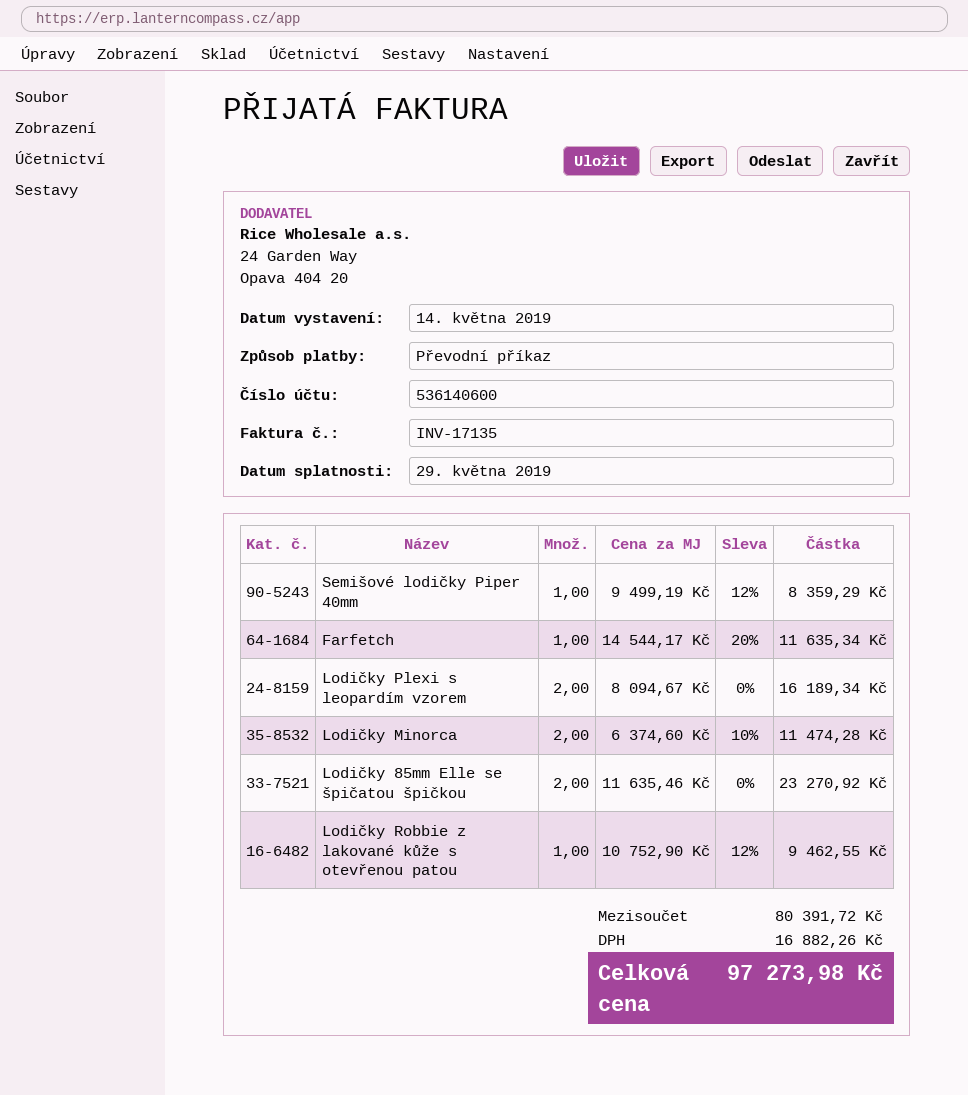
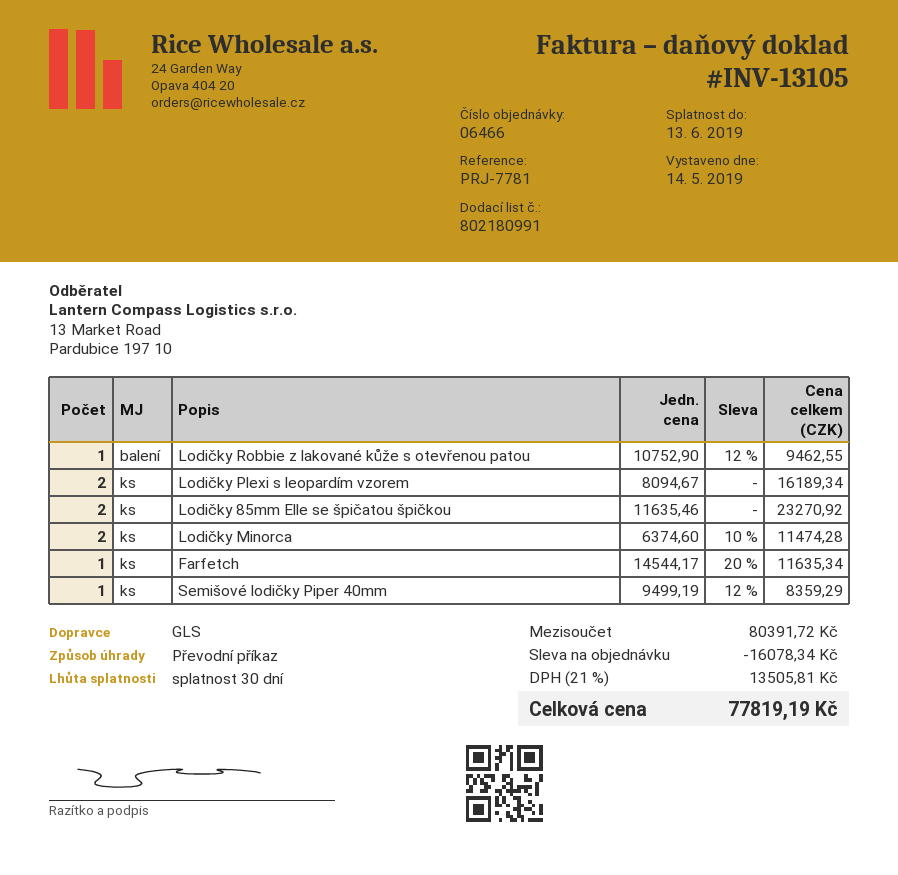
invoice number: INV-17135 -> INV-13105
due date: 2019-05-29 -> 2019-06-13
discount: none -> 16078.34
tax: 16882.26 -> 13505.81
total: 97273.98 -> 77819.19

